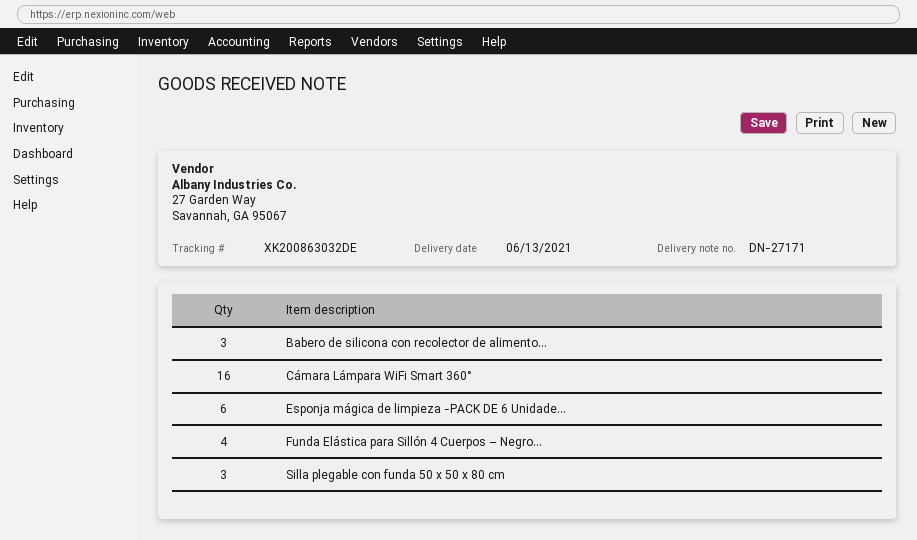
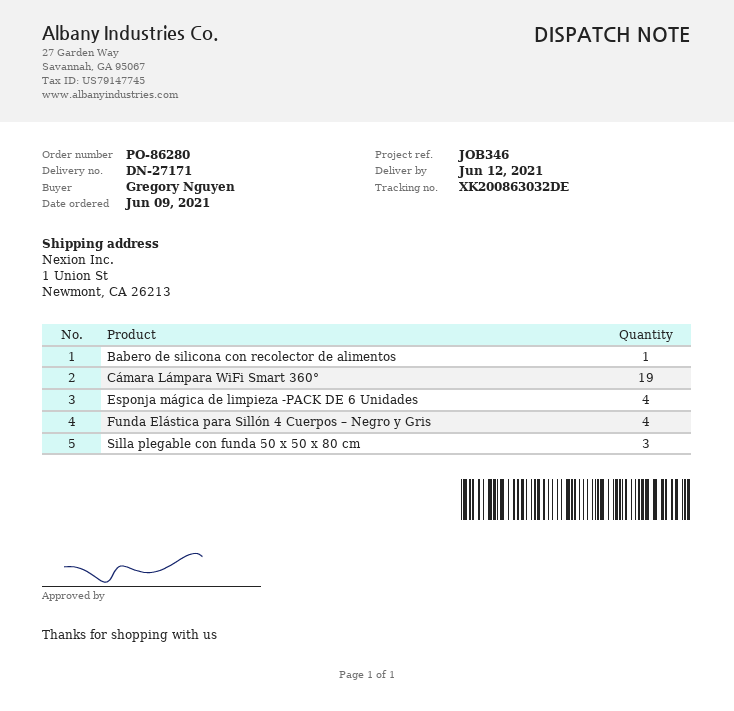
delivery date: 2021-06-13 -> 2021-06-12
Babero de silicona con recolector de alimento...: 3 -> 1
Cámara Lámpara WiFi Smart 360°: 16 -> 19
Esponja mágica de limpieza -PACK DE 6 Unidade...: 6 -> 4

